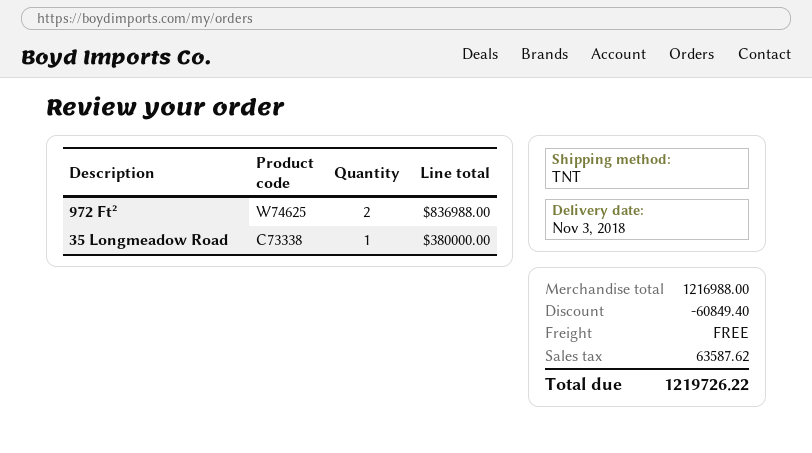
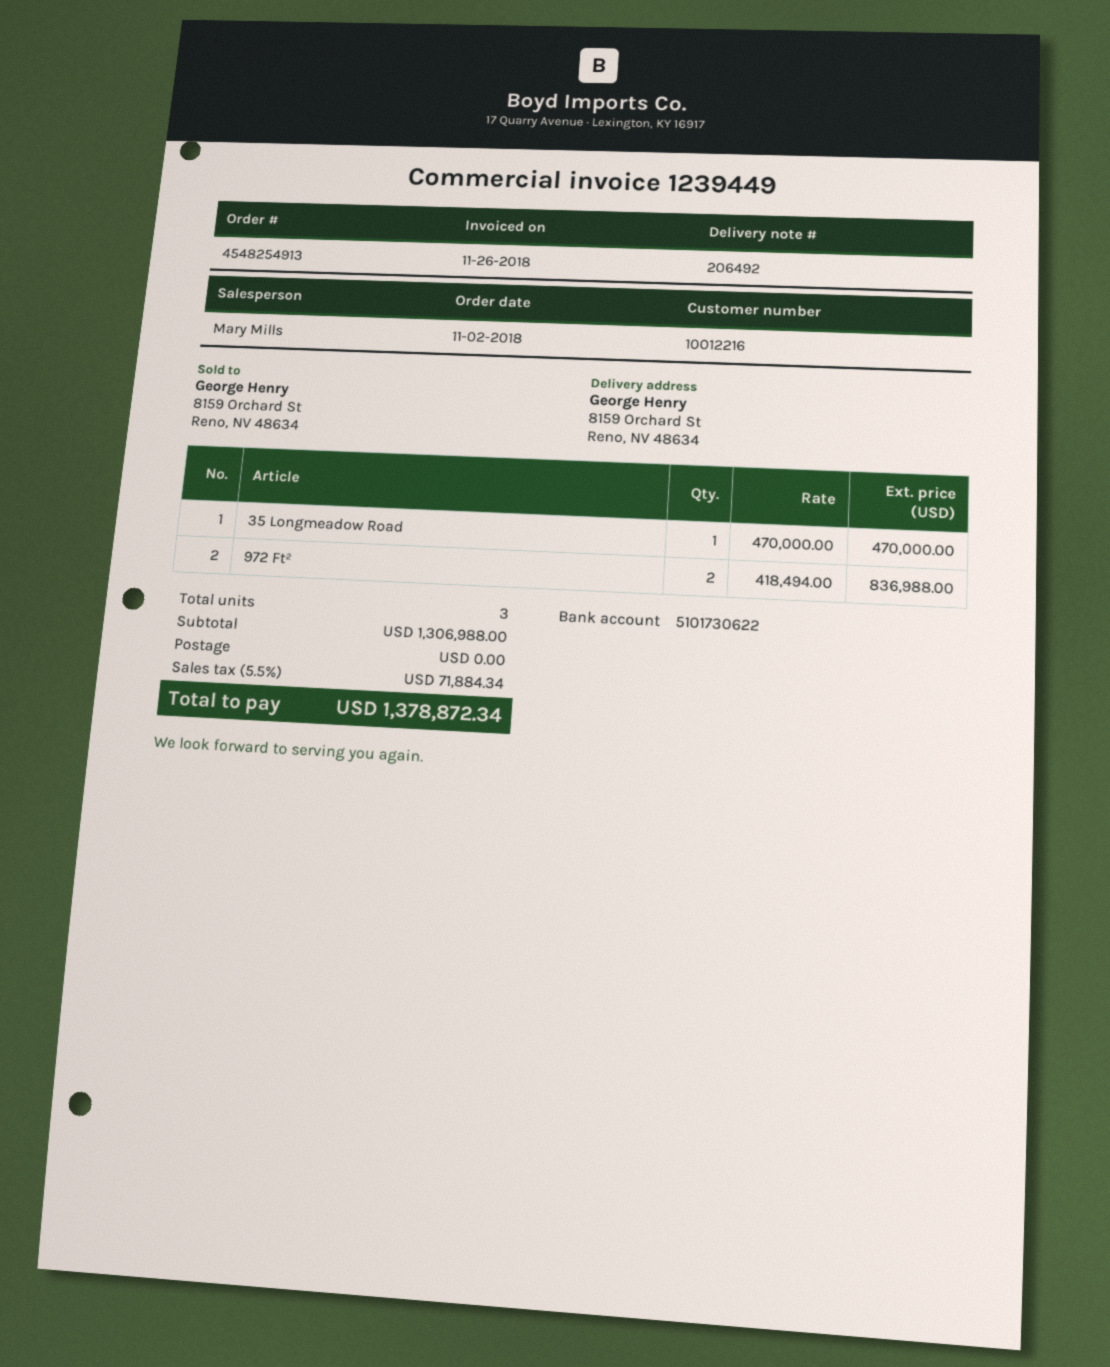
35 Longmeadow Road: 1 for 380000.00 -> 1 for 470000.00
subtotal: 1216988.00 -> 1306988.00
discount: 60849.40 -> none
tax: 63587.62 -> 71884.34
total: 1219726.22 -> 1378872.34

